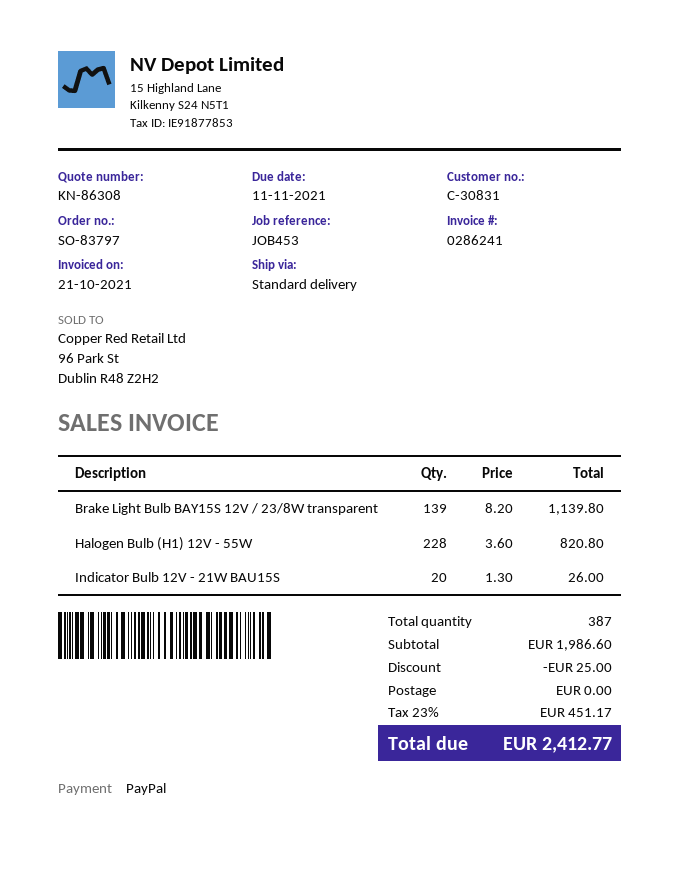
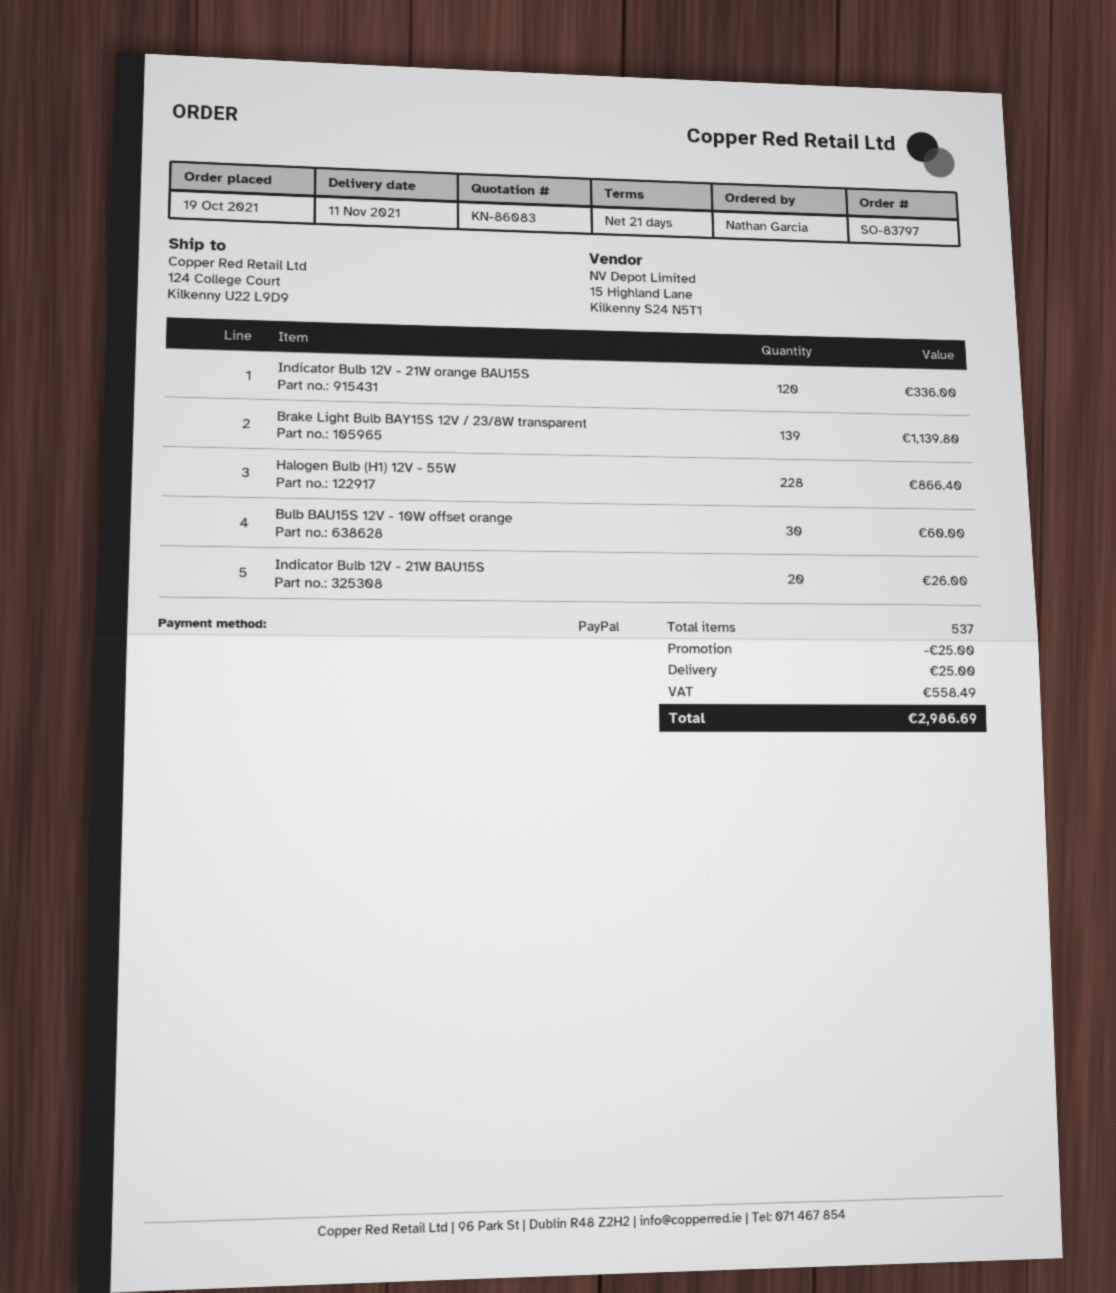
quote number: KN-86308 -> KN-86083
Halogen Bulb (H1) 12V - 55W: 228 for 820.80 -> 228 for 866.40
Indicator Bulb 12V - 21W orange BAU15S: none -> 120 for 336.00
Bulb BAU15S 12V - 10W offset orange: none -> 30 for 60.00
total quantity: 387 -> 537
shipping: 0.00 -> 25.00
tax: 451.17 -> 558.49
total: 2412.77 -> 2986.69

